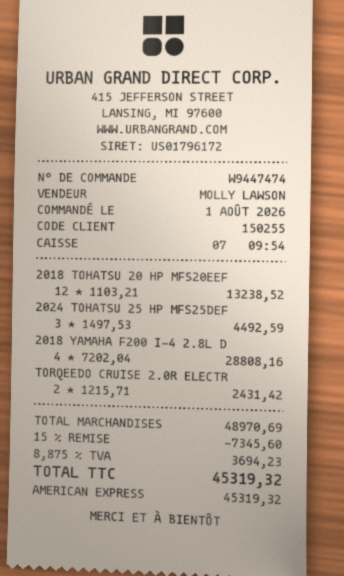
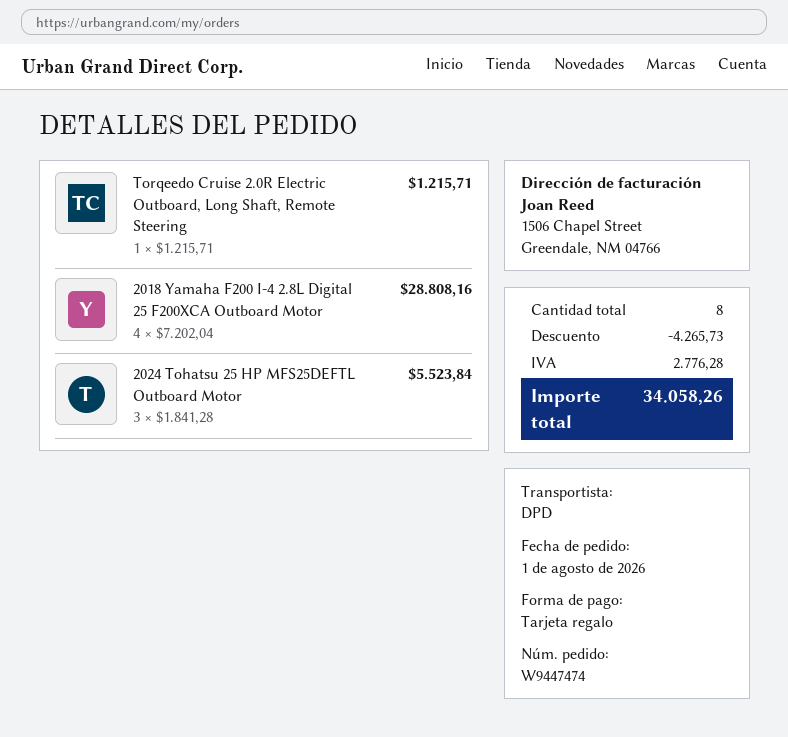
payment method: American Express -> gift card
2018 TOHATSU 20 HP MFS20EEF: 12 x 1103.21 = 13238.52 -> none
2024 TOHATSU 25 HP MFS25DEF: 3 x 1497.53 = 4492.59 -> 3 x 1841.28 = 5523.84
TORQEEDO CRUISE 2.0R ELECTR: 2 x 1215.71 = 2431.42 -> 1 x 1215.71 = 1215.71
discount: 7345.60 -> 4265.73
tax: 3694.23 -> 2776.28
total: 45319.32 -> 34058.26

